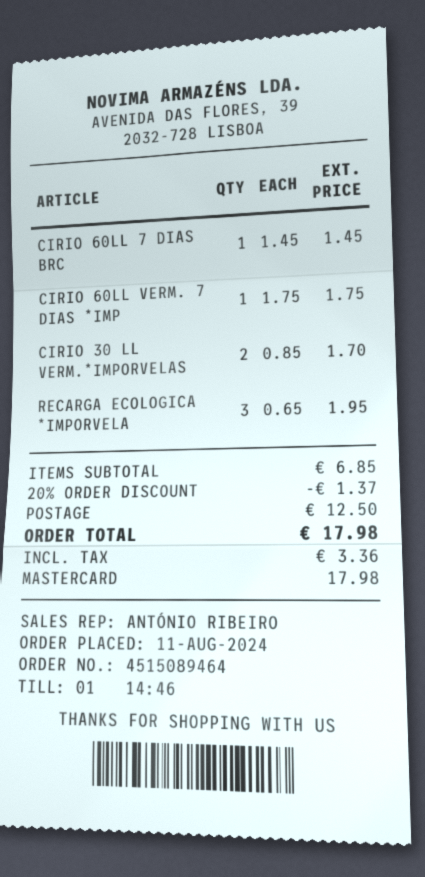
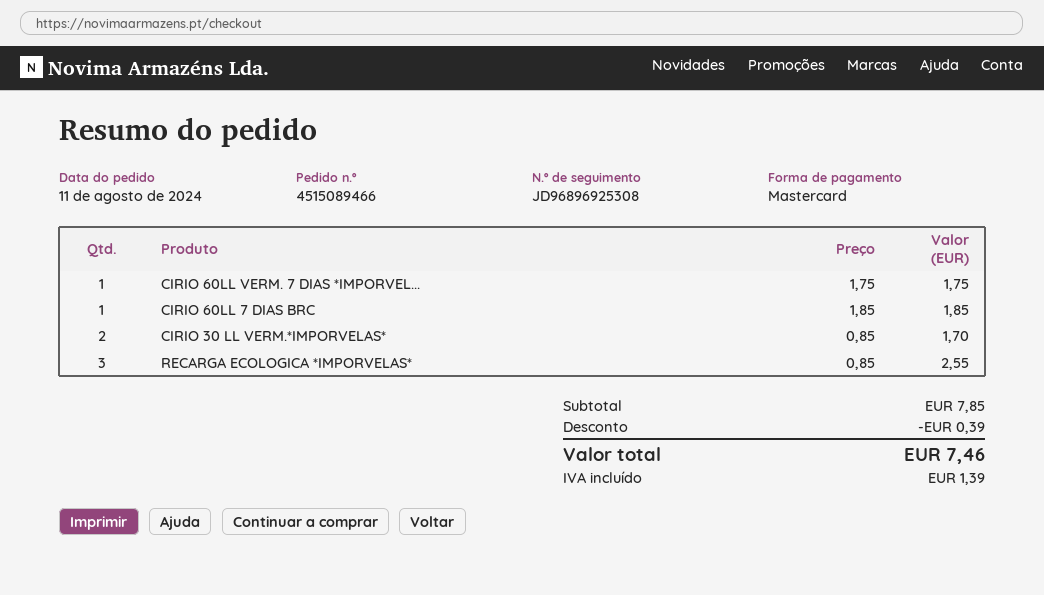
order number: 4515089464 -> 4515089466
CIRIO 60LL 7 DIAS BRC: 1 x 1.45 = 1.45 -> 1 x 1.85 = 1.85
RECARGA ECOLOGICA *IMPORVELA: 3 x 0.65 = 1.95 -> 3 x 0.85 = 2.55
subtotal: 6.85 -> 7.85
discount: 1.37 -> 0.39
shipping: 12.50 -> none
tax: 3.36 -> 1.39
total: 17.98 -> 7.46

